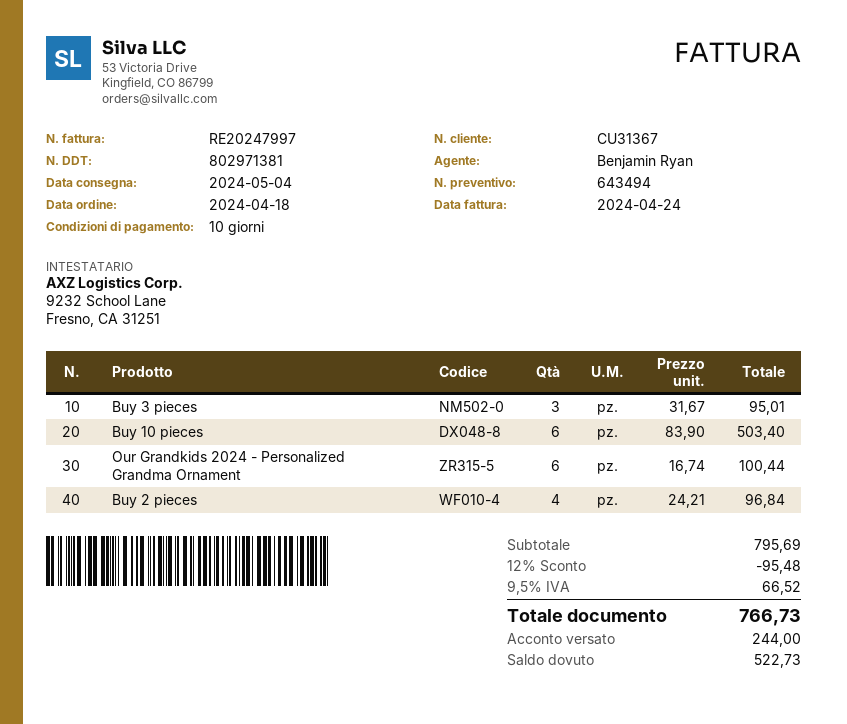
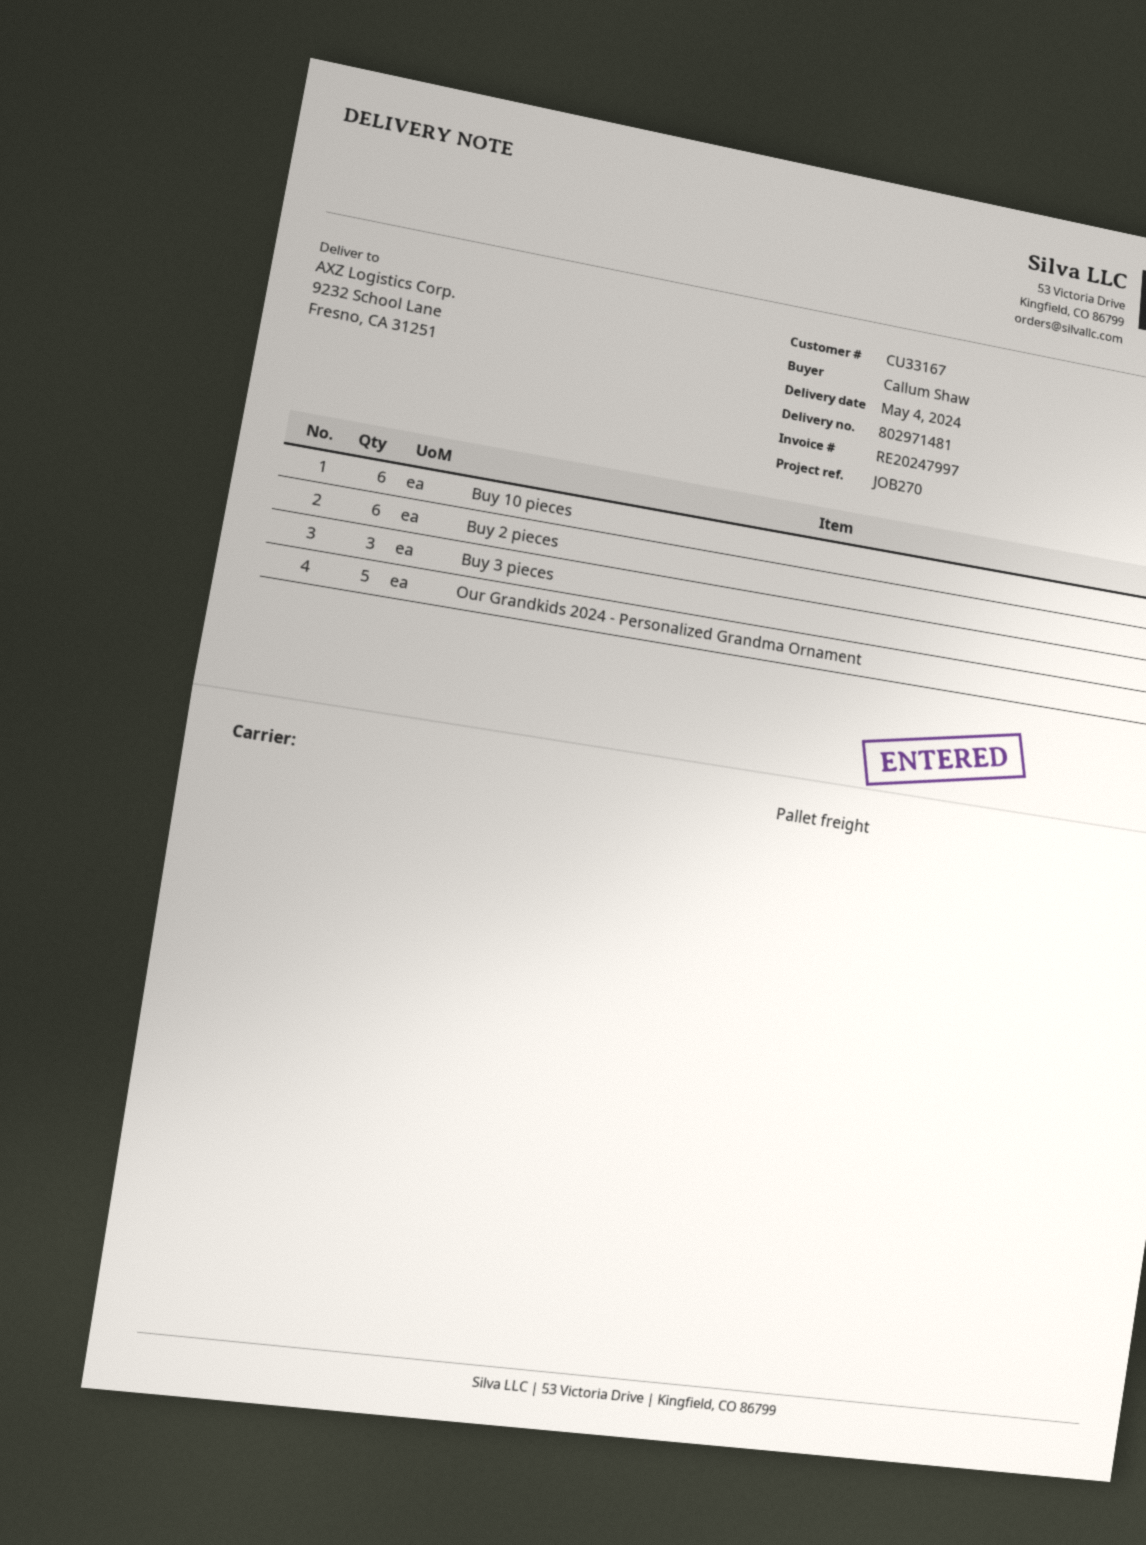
delivery note number: 802971381 -> 802971481
customer number: CU31367 -> CU33167
Our Grandkids 2024 - Personalized Grandma Ornament: 6 -> 5
Buy 2 pieces: 4 -> 6

